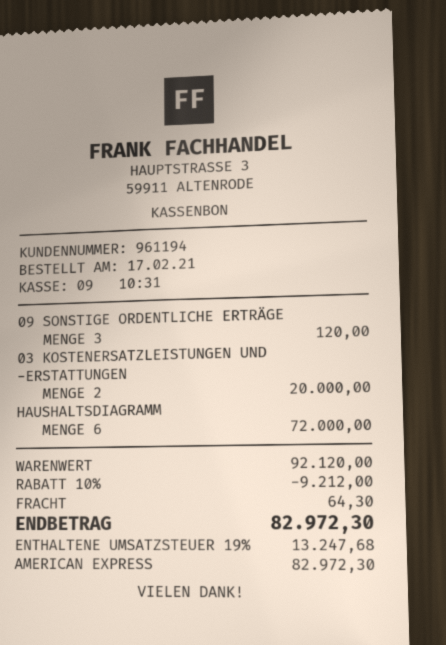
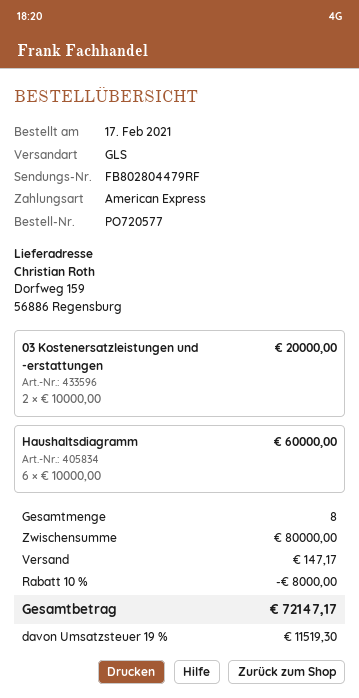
09 SONSTIGE ORDENTLICHE ERTRÄGE: 3 for 120.00 -> none
HAUSHALTSDIAGRAMM: 6 for 72000.00 -> 6 for 60000.00
subtotal: 92120.00 -> 80000.00
discount: 10% = 9212.00 -> 10% = 8000.00
shipping: 64.30 -> 147.17
tax: 19% = 13247.68 -> 19% = 11519.30
total: 82972.30 -> 72147.17

